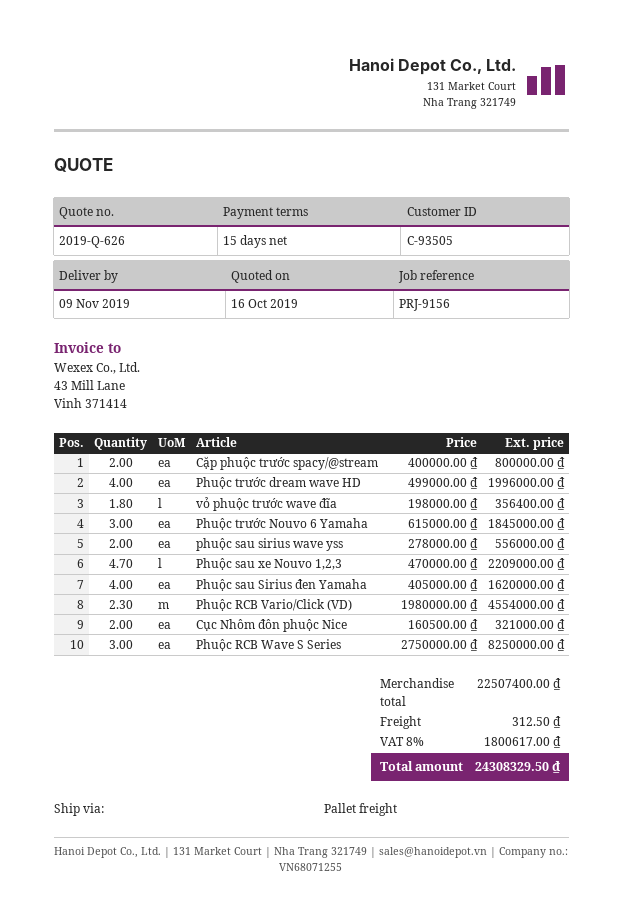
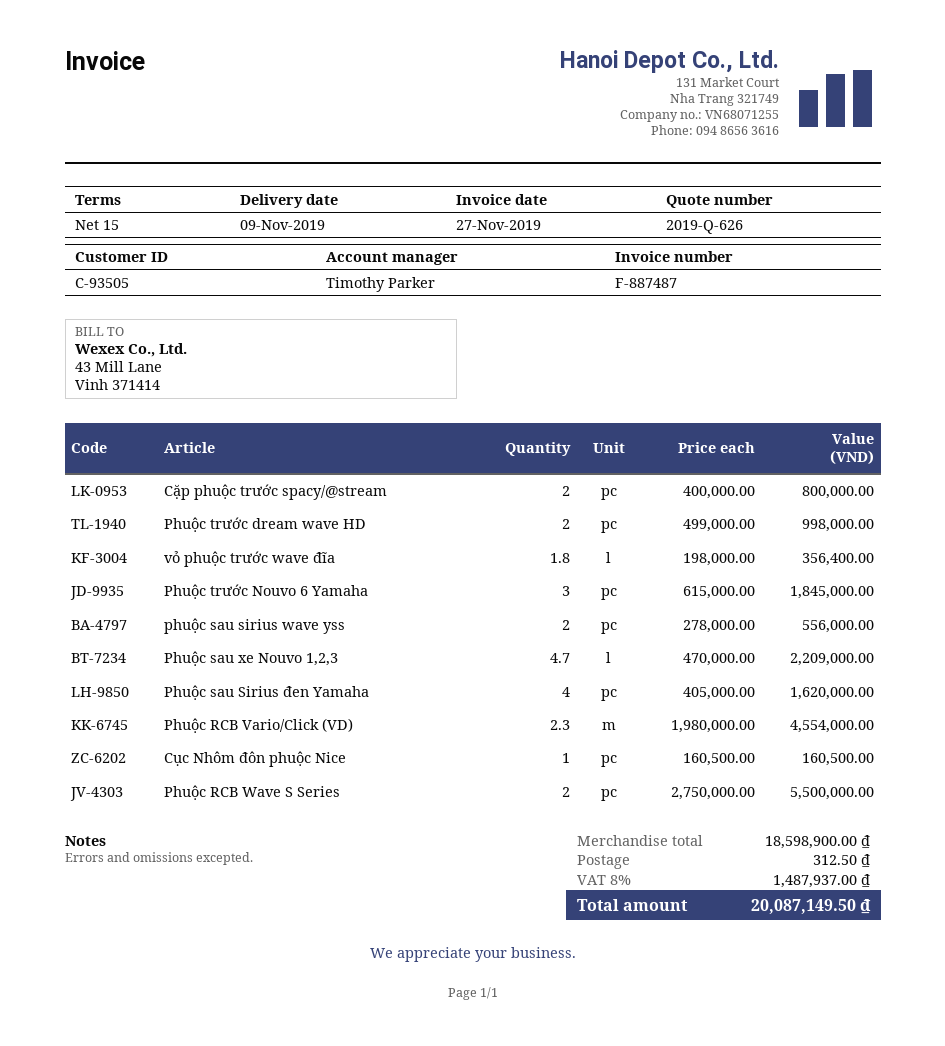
Phuộc trước dream wave HD: 4 x 499000.00 = 1996000.00 -> 2 x 499000.00 = 998000.00
Cục Nhôm đôn phuộc Nice: 2 x 160500.00 = 321000.00 -> 1 x 160500.00 = 160500.00
Phuộc RCB Wave S Series: 3 x 2750000.00 = 8250000.00 -> 2 x 2750000.00 = 5500000.00
subtotal: 22507400.00 -> 18598900.00
tax: 8% = 1800617.00 -> 8% = 1487937.00
total: 24308329.50 -> 20087149.50

